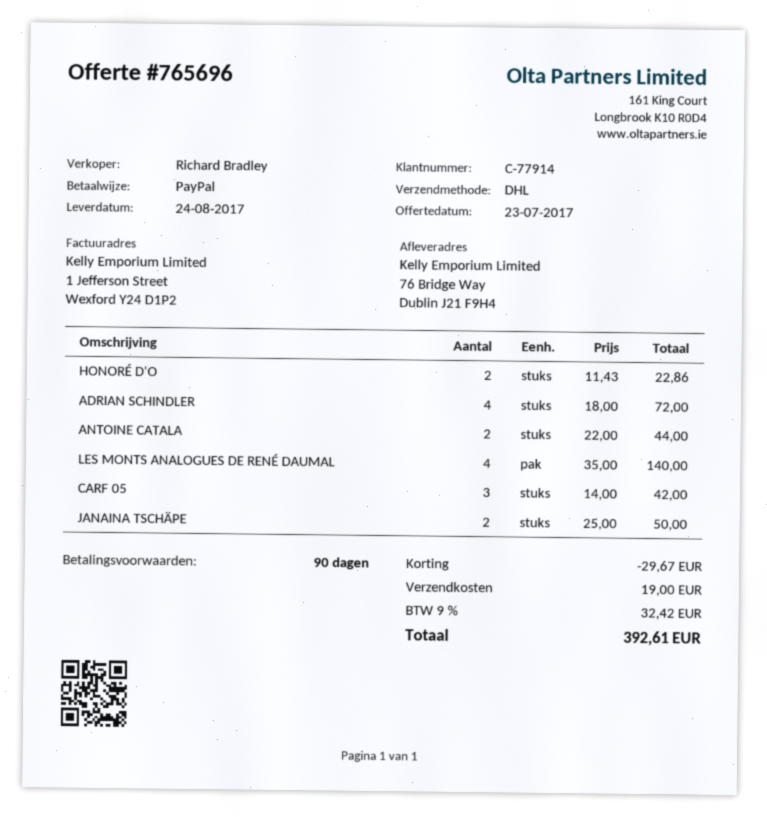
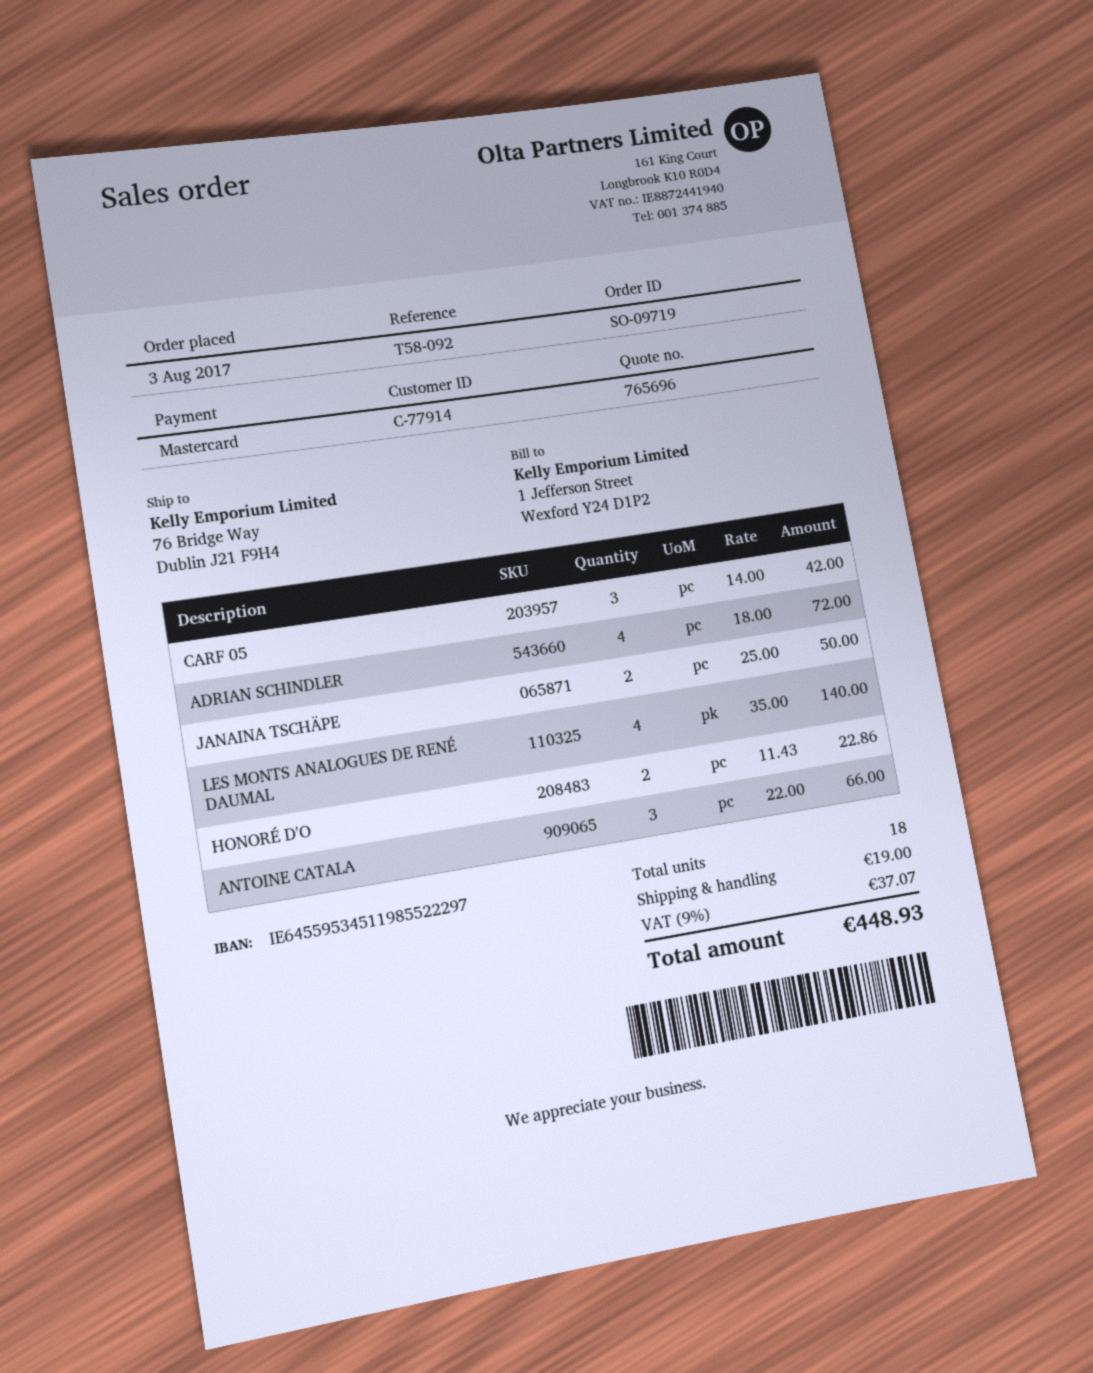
payment method: PayPal -> Mastercard
ANTOINE CATALA: 2 x 22.00 = 44.00 -> 3 x 22.00 = 66.00
discount: 29.67 -> none
tax: 9% = 32.42 -> 9% = 37.07
total: 392.61 -> 448.93

